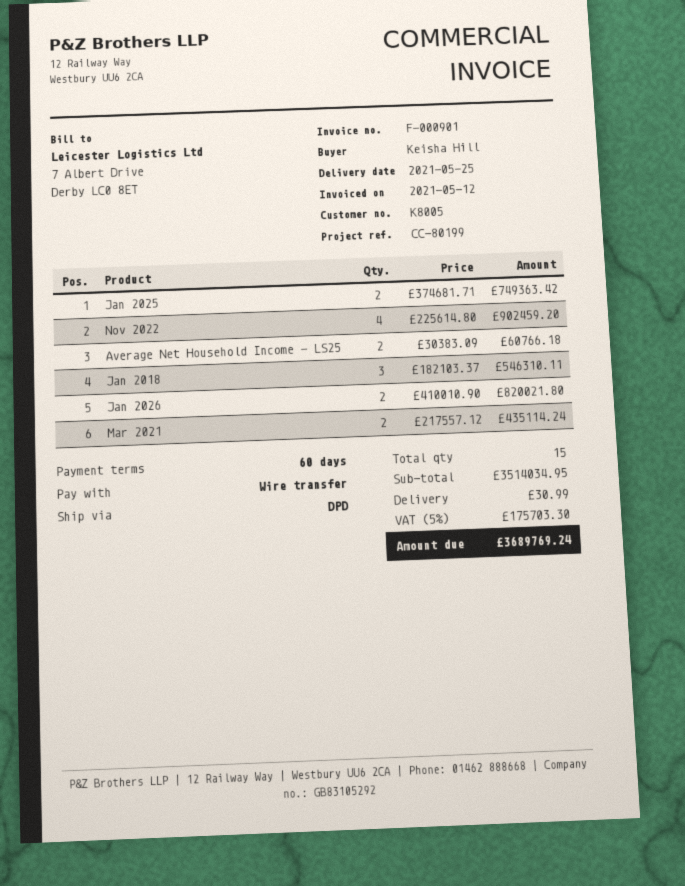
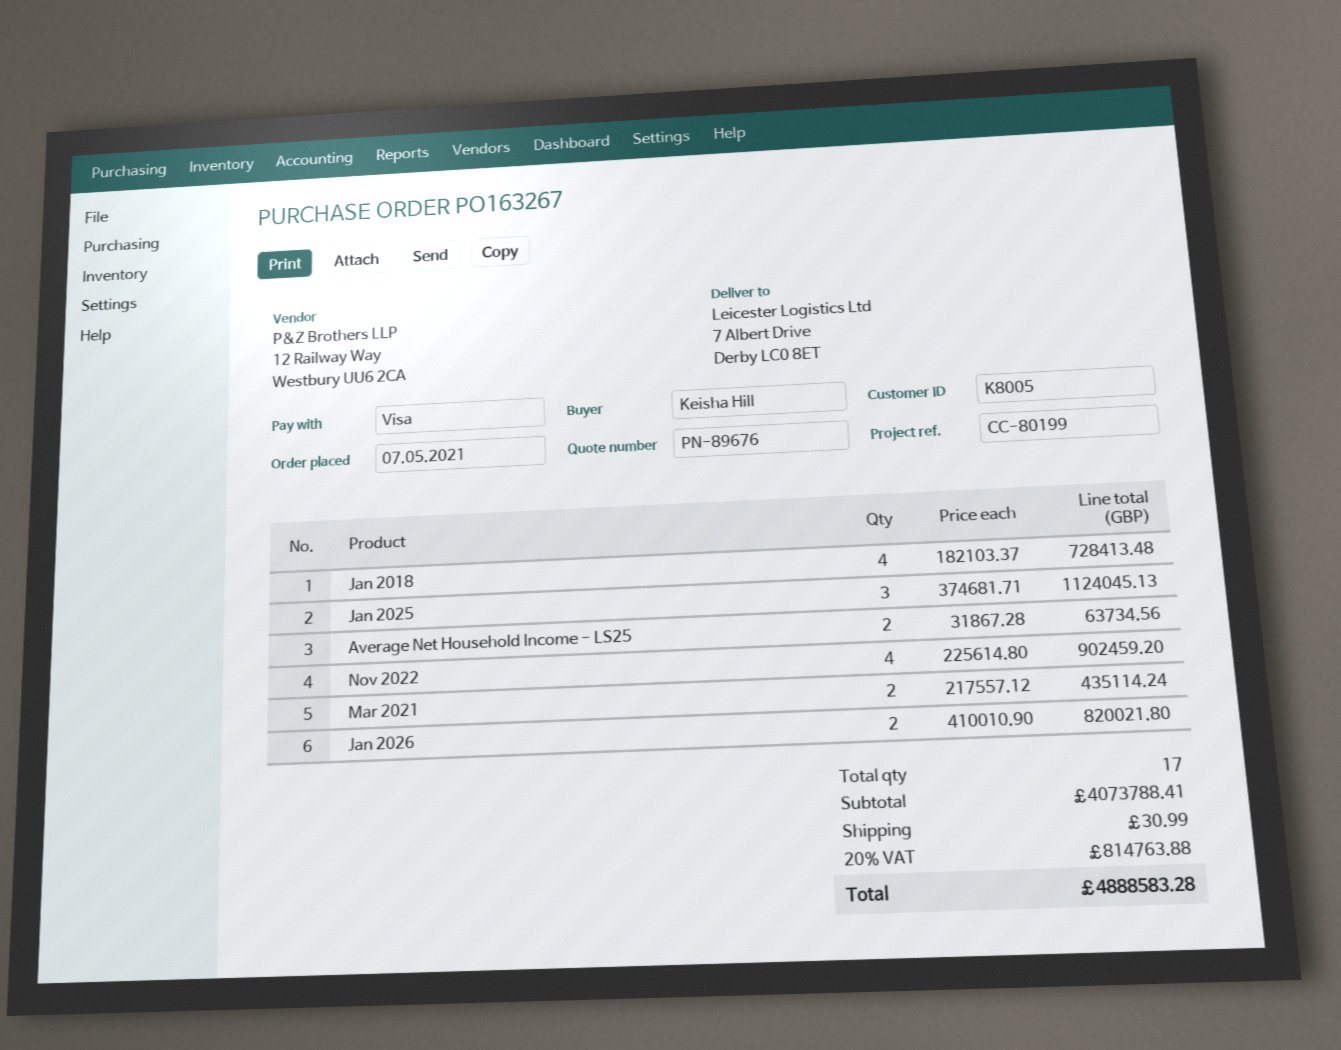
payment method: bank transfer -> Visa
Jan 2025: 2 x 374681.71 = 749363.42 -> 3 x 374681.71 = 1124045.13
Average Net Household Income - LS25: 2 x 30383.09 = 60766.18 -> 2 x 31867.28 = 63734.56
Jan 2018: 3 x 182103.37 = 546310.11 -> 4 x 182103.37 = 728413.48
total quantity: 15 -> 17
subtotal: 3514034.95 -> 4073788.41
tax: 5% = 175703.30 -> 20% = 814763.88
total: 3689769.24 -> 4888583.28

